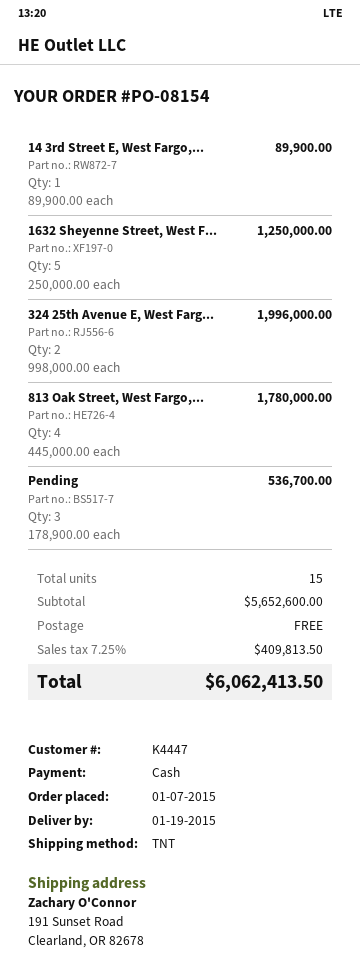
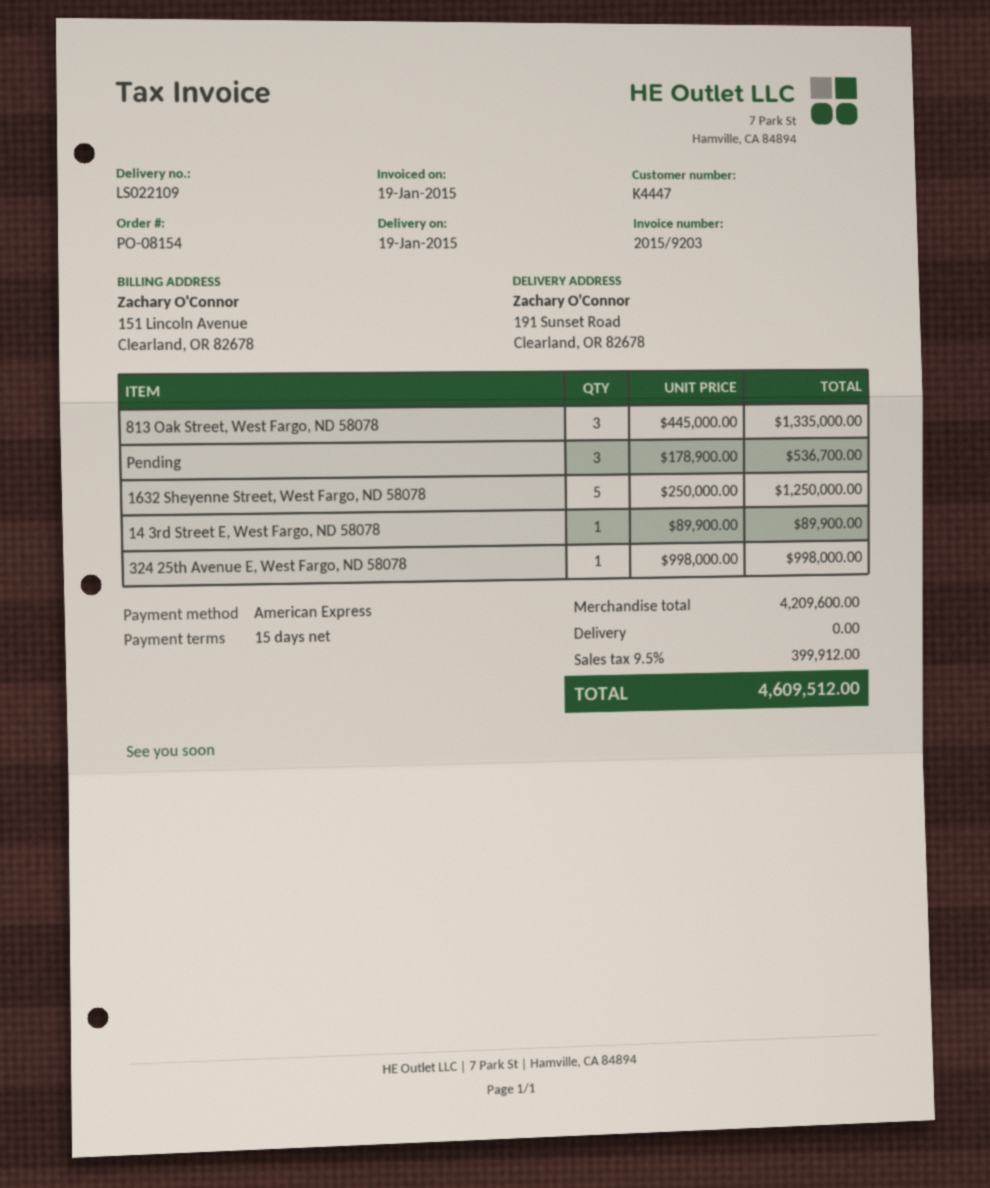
payment method: cash -> American Express
324 25th Avenue E, West Farg...: 2 x 998000.00 = 1996000.00 -> 1 x 998000.00 = 998000.00
813 Oak Street, West Fargo,...: 4 x 445000.00 = 1780000.00 -> 3 x 445000.00 = 1335000.00
subtotal: 5652600.00 -> 4209600.00
tax: 7.25% = 409813.50 -> 9.5% = 399912.00
total: 6062413.50 -> 4609512.00

